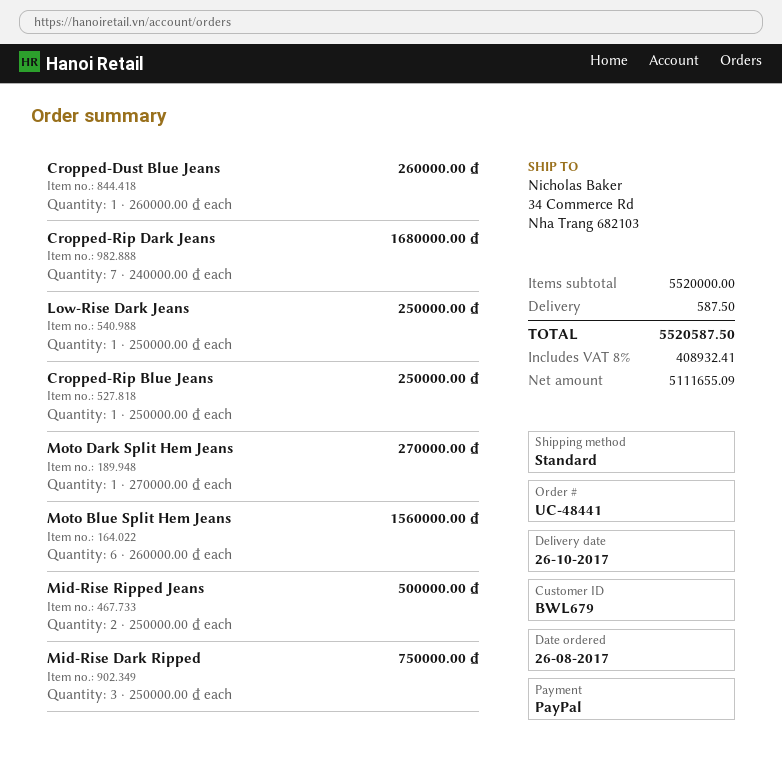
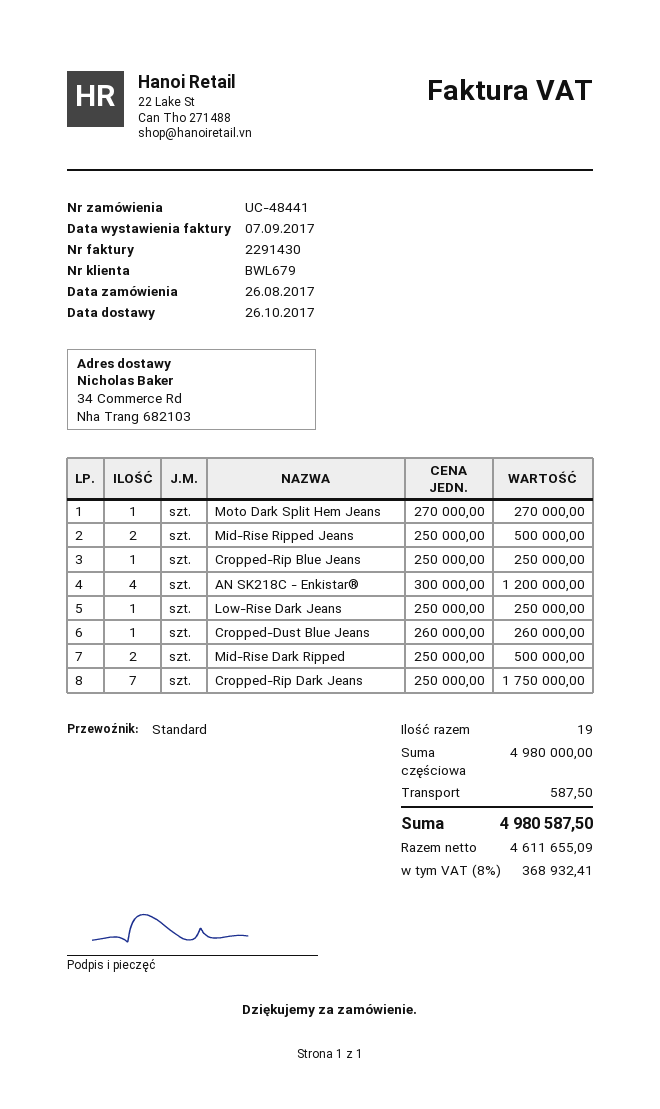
Cropped-Rip Dark Jeans: 7 x 240000.00 = 1680000.00 -> 7 x 250000.00 = 1750000.00
Moto Blue Split Hem Jeans: 6 x 260000.00 = 1560000.00 -> none
Mid-Rise Dark Ripped: 3 x 250000.00 = 750000.00 -> 2 x 250000.00 = 500000.00
AN SK218C - Enkistar®: none -> 4 x 300000.00 = 1200000.00
subtotal: 5520000.00 -> 4980000.00
net: 5111655.09 -> 4611655.09
tax: 8% = 408932.41 -> 8% = 368932.41
total: 5520587.50 -> 4980587.50

